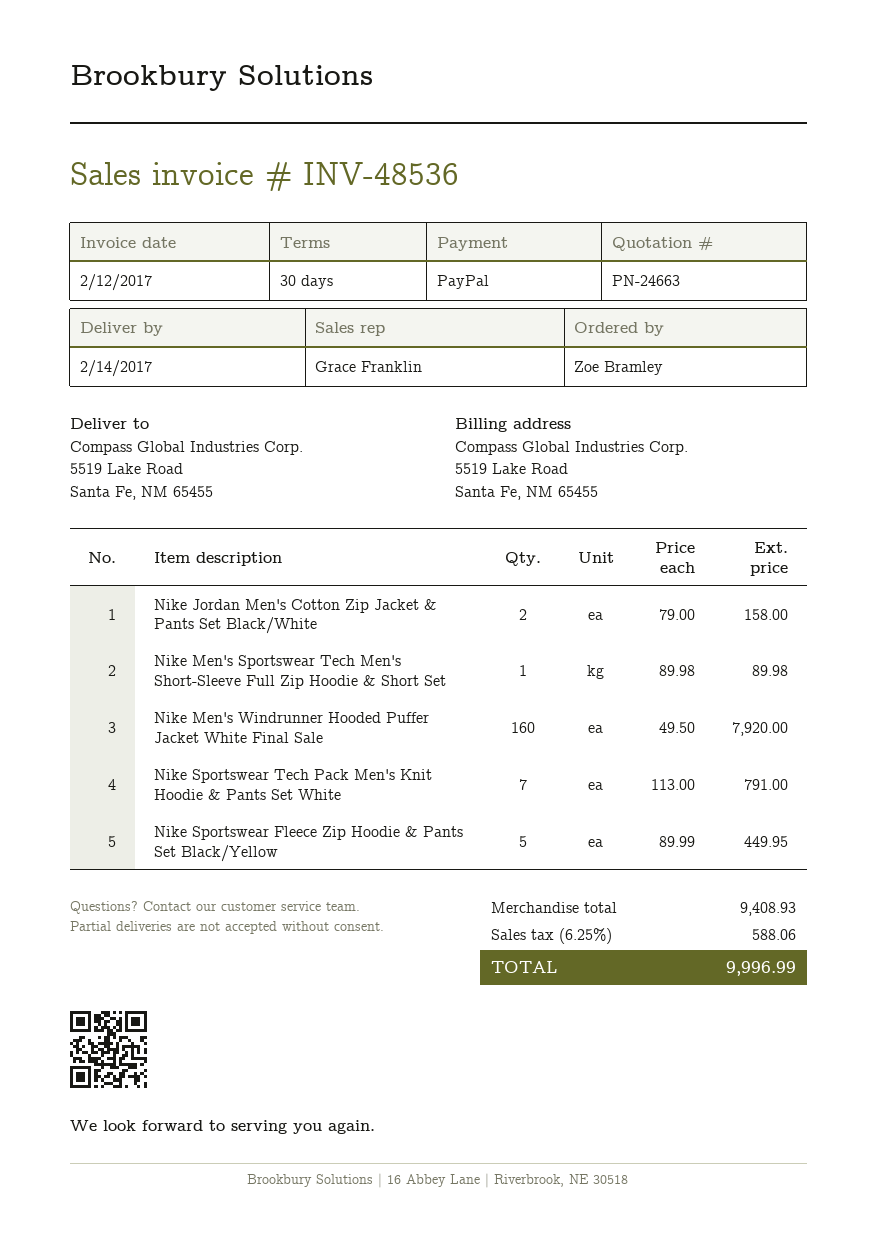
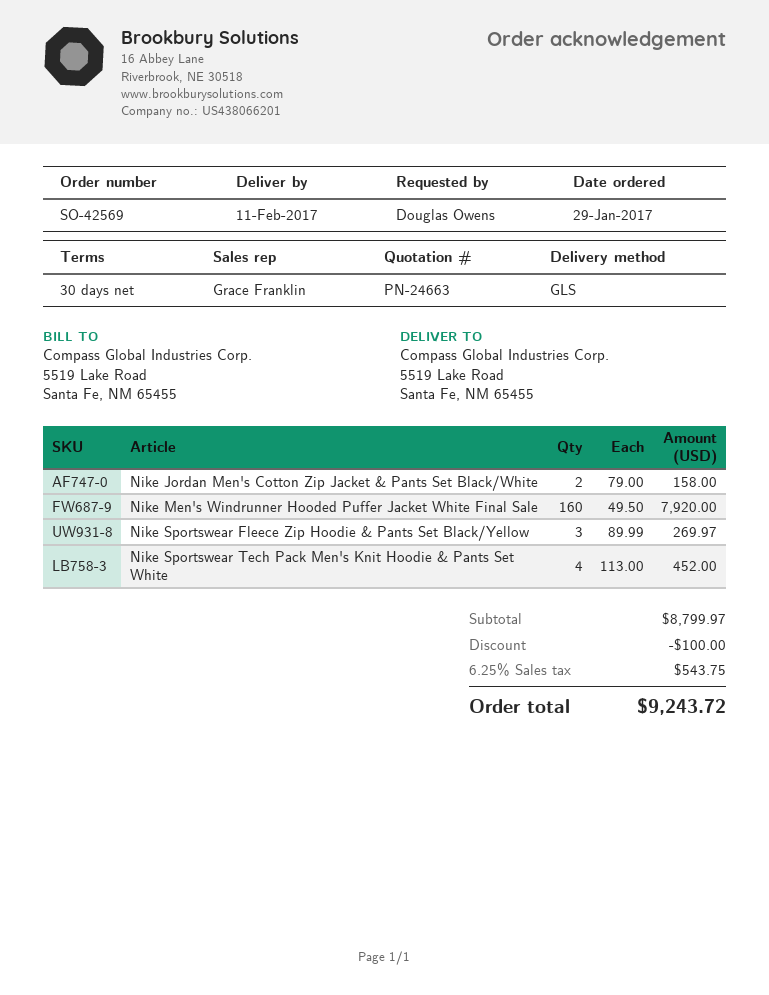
delivery date: 2017-02-14 -> 2017-02-11
ordered by: Zoe Bramley -> Douglas Owens
Nike Men's Sportswear Tech Men's Short-Sleeve Full Zip Hoodie & Short Set: 1 x 89.98 = 89.98 -> none
Nike Sportswear Tech Pack Men's Knit Hoodie & Pants Set White: 7 x 113.00 = 791.00 -> 4 x 113.00 = 452.00
Nike Sportswear Fleece Zip Hoodie & Pants Set Black/Yellow: 5 x 89.99 = 449.95 -> 3 x 89.99 = 269.97
subtotal: 9408.93 -> 8799.97
discount: none -> 100.00
tax: 6.25% = 588.06 -> 6.25% = 543.75
total: 9996.99 -> 9243.72

